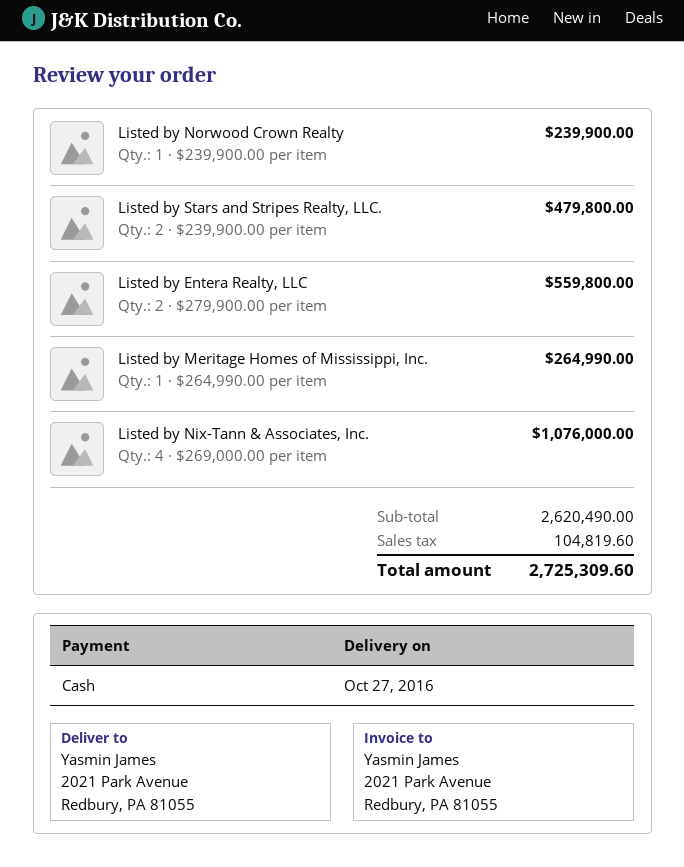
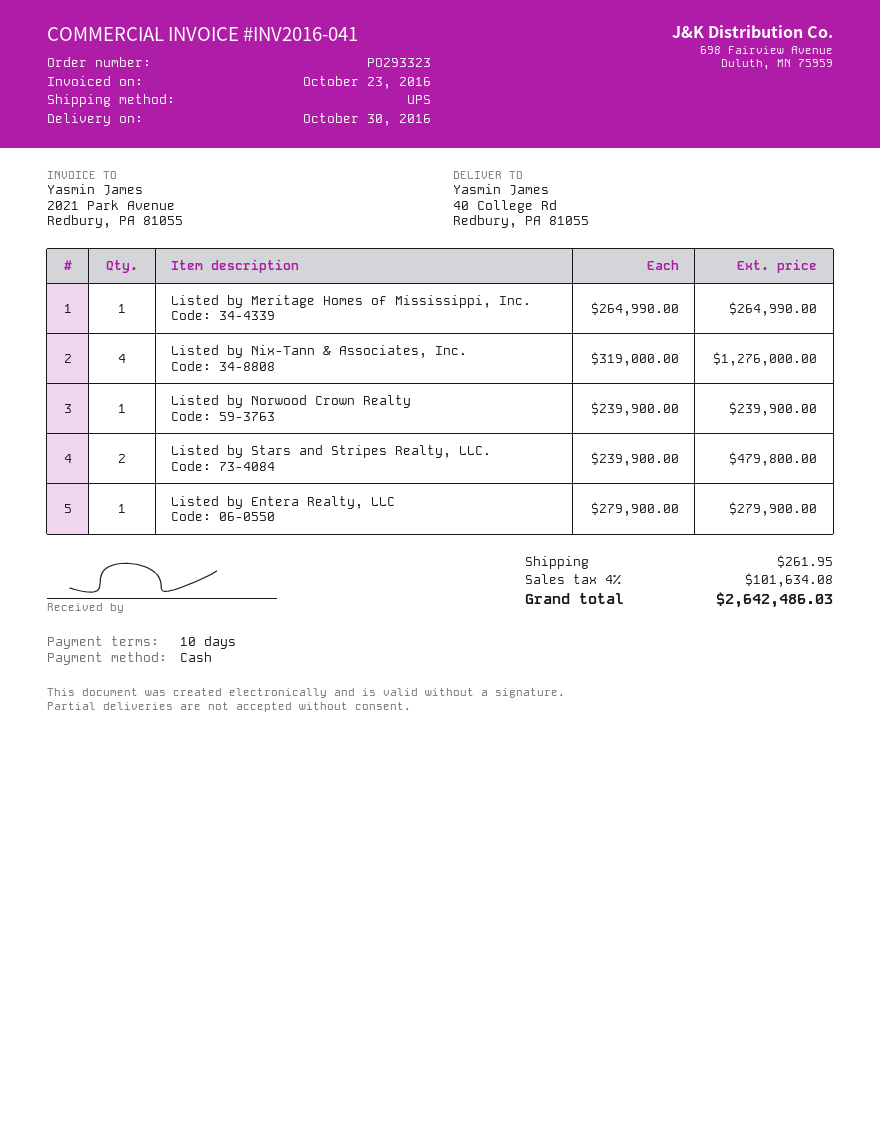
delivery date: 2016-10-27 -> 2016-10-30
ship to: 2021 Park Avenue, Redbury, PA 81055 -> 40 College Rd, Redbury, PA 81055
Listed by Entera Realty, LLC: 2 x 279900.00 = 559800.00 -> 1 x 279900.00 = 279900.00
Listed by Nix-Tann & Associates, Inc.: 4 x 269000.00 = 1076000.00 -> 4 x 319000.00 = 1276000.00
shipping: none -> 261.95
tax: 104819.60 -> 101634.08
total: 2725309.60 -> 2642486.03

